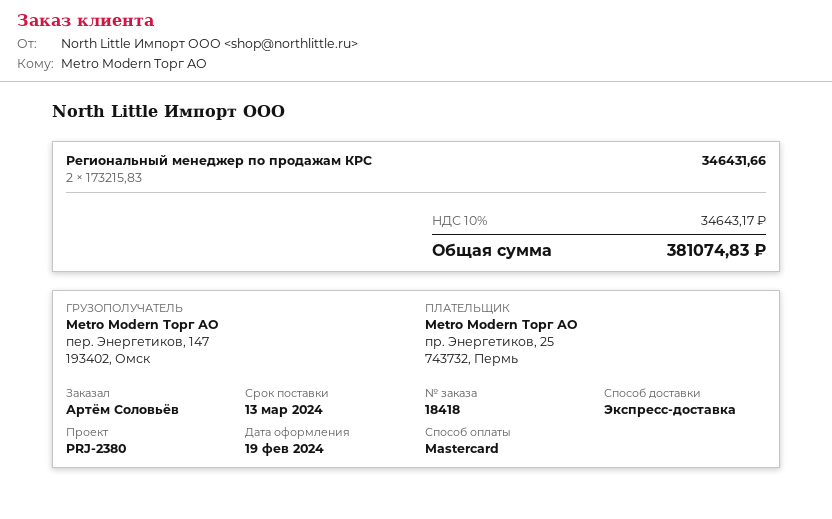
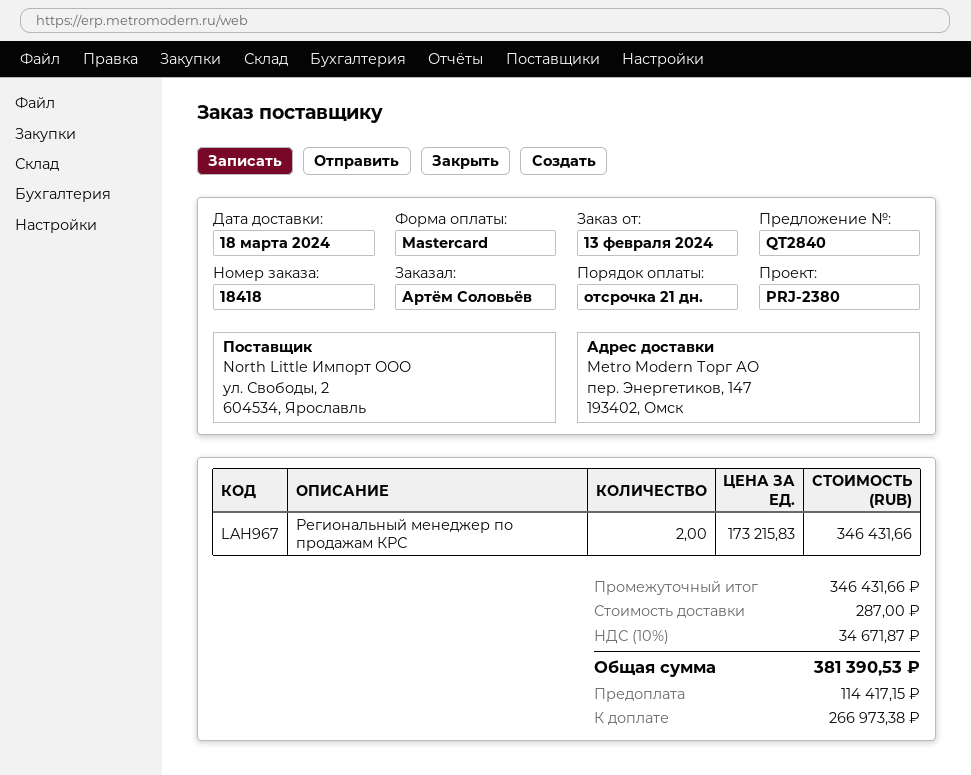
order date: 2024-02-19 -> 2024-02-13
delivery date: 2024-03-13 -> 2024-03-18
shipping: none -> 287.00
tax: 10% = 34643.17 -> 10% = 34671.87
total: 381074.83 -> 381390.53

